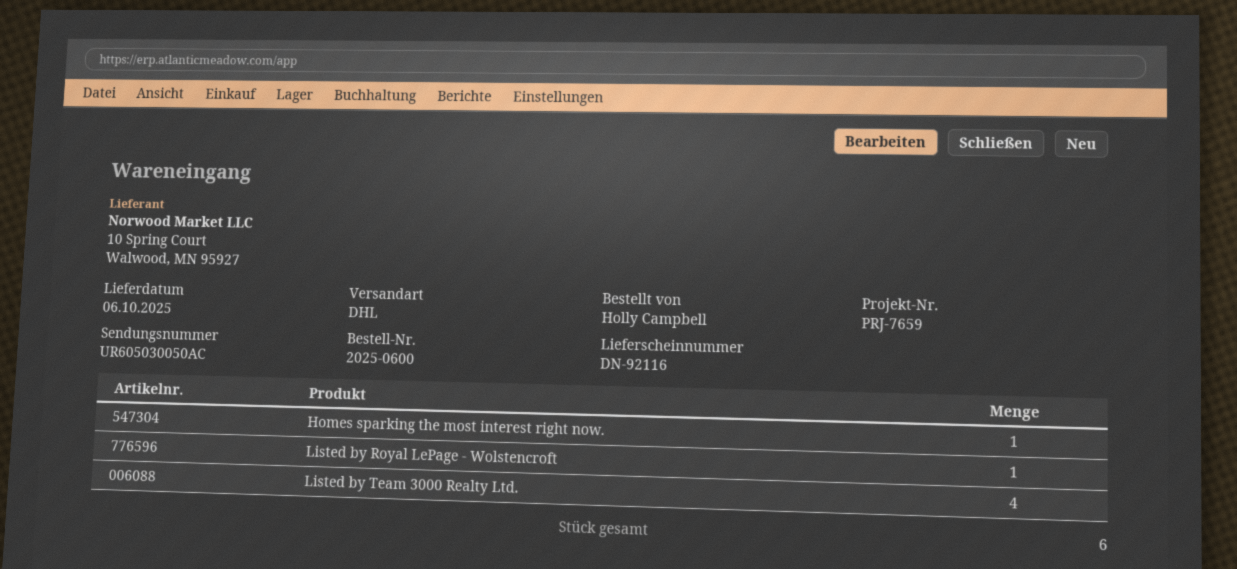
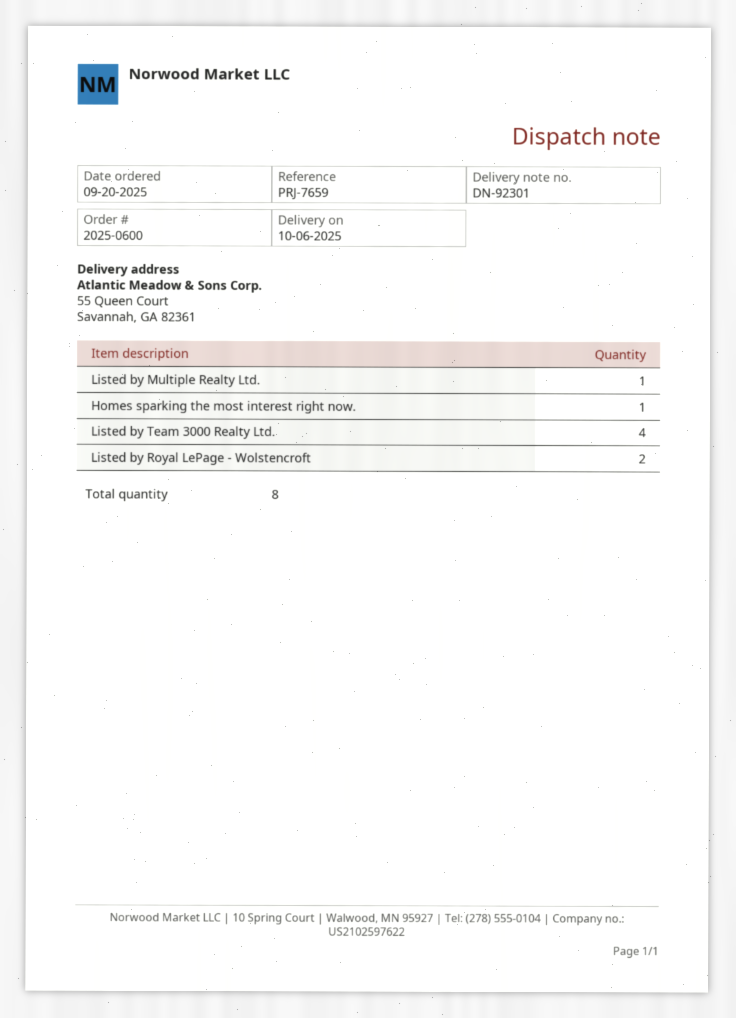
delivery note number: DN-92116 -> DN-92301
Listed by Royal LePage - Wolstencroft: 1 -> 2
Listed by Multiple Realty Ltd.: none -> 1
total quantity: 6 -> 8

